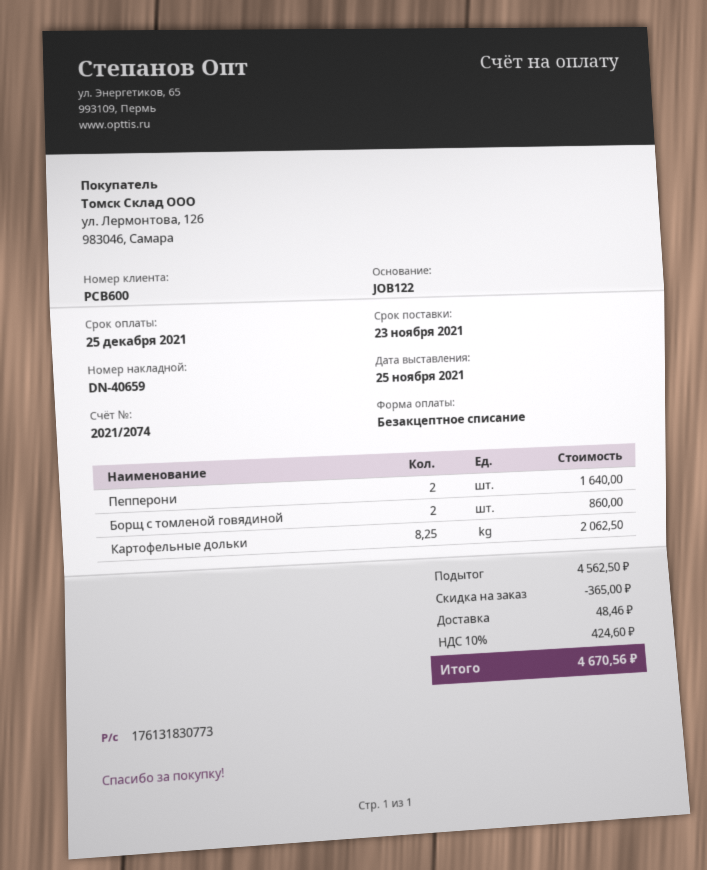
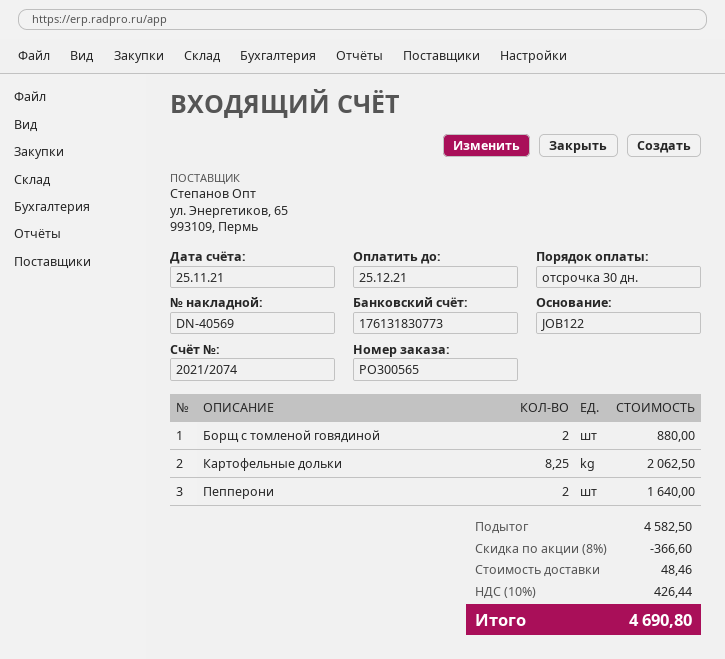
delivery note number: DN-40659 -> DN-40569
Борщ с томленой говядиной: 2 for 860.00 -> 2 for 880.00
subtotal: 4562.50 -> 4582.50
discount: 365.00 -> 366.60
tax: 10% = 424.60 -> 10% = 426.44
total: 4670.56 -> 4690.80

